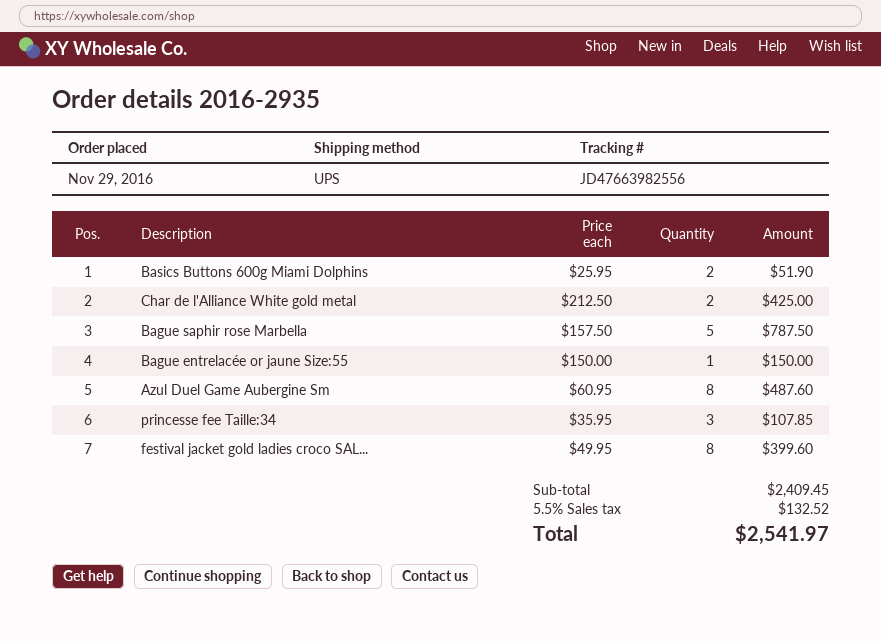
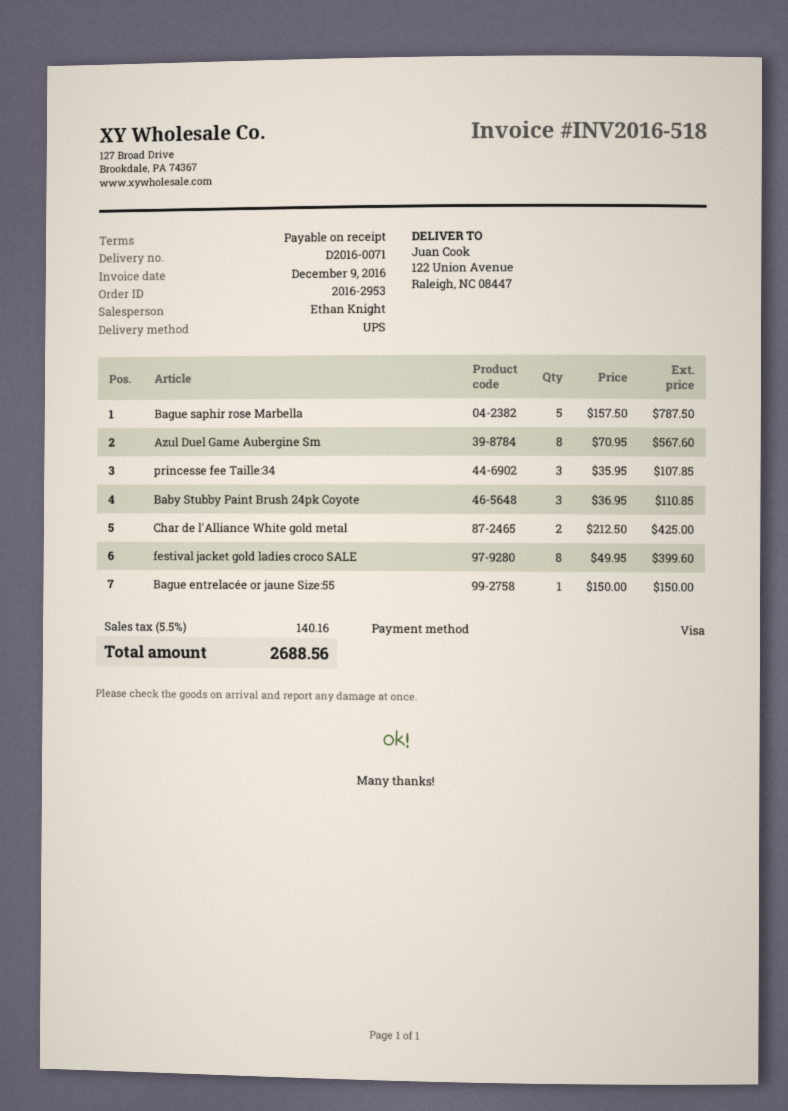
order number: 2016-2935 -> 2016-2953
Basics Buttons 600g Miami Dolphins: 2 x 25.95 = 51.90 -> none
Azul Duel Game Aubergine Sm: 8 x 60.95 = 487.60 -> 8 x 70.95 = 567.60
Baby Stubby Paint Brush 24pk Coyote: none -> 3 x 36.95 = 110.85
tax: 5.5% = 132.52 -> 5.5% = 140.16
total: 2541.97 -> 2688.56

